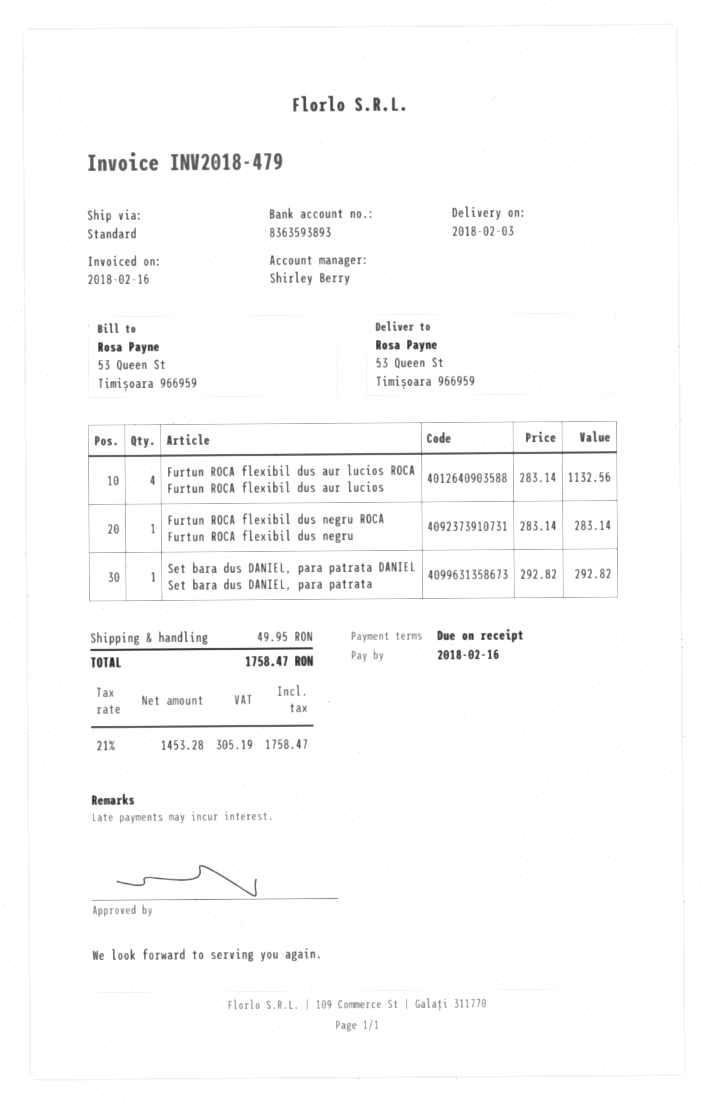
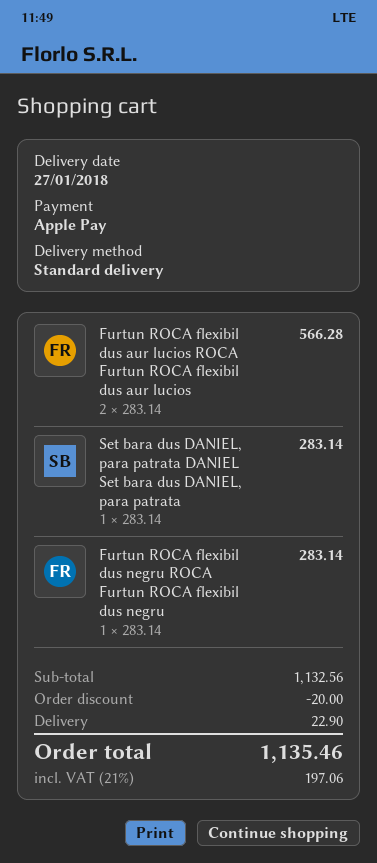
delivery date: 2018-02-03 -> 2018-01-27
Furtun ROCA flexibil dus aur lucios ROCA Furtun ROCA flexibil dus aur lucios: 4 x 283.14 = 1132.56 -> 2 x 283.14 = 566.28
Set bara dus DANIEL, para patrata DANIEL Set bara dus DANIEL, para patrata: 1 x 292.82 = 292.82 -> 1 x 283.14 = 283.14
discount: none -> 20.00
shipping: 49.95 -> 22.90
tax: 21% = 305.19 -> 21% = 197.06
total: 1758.47 -> 1135.46

